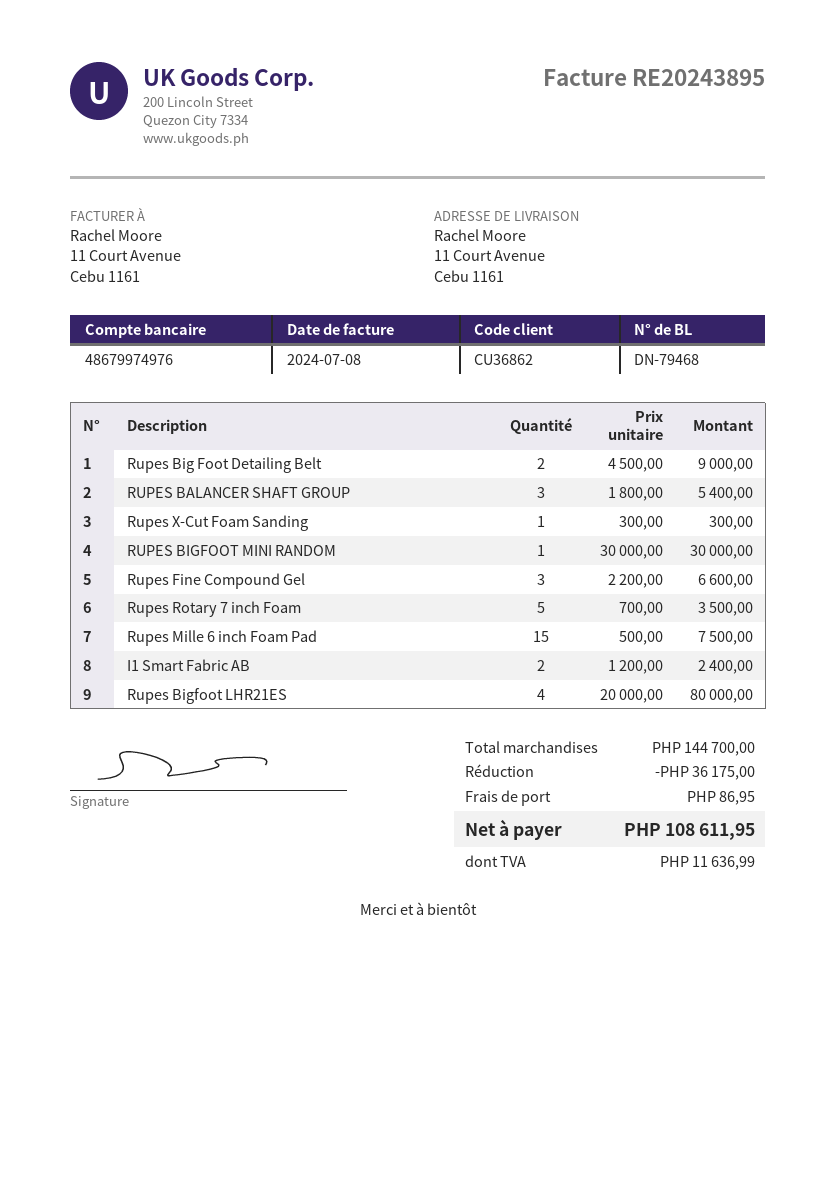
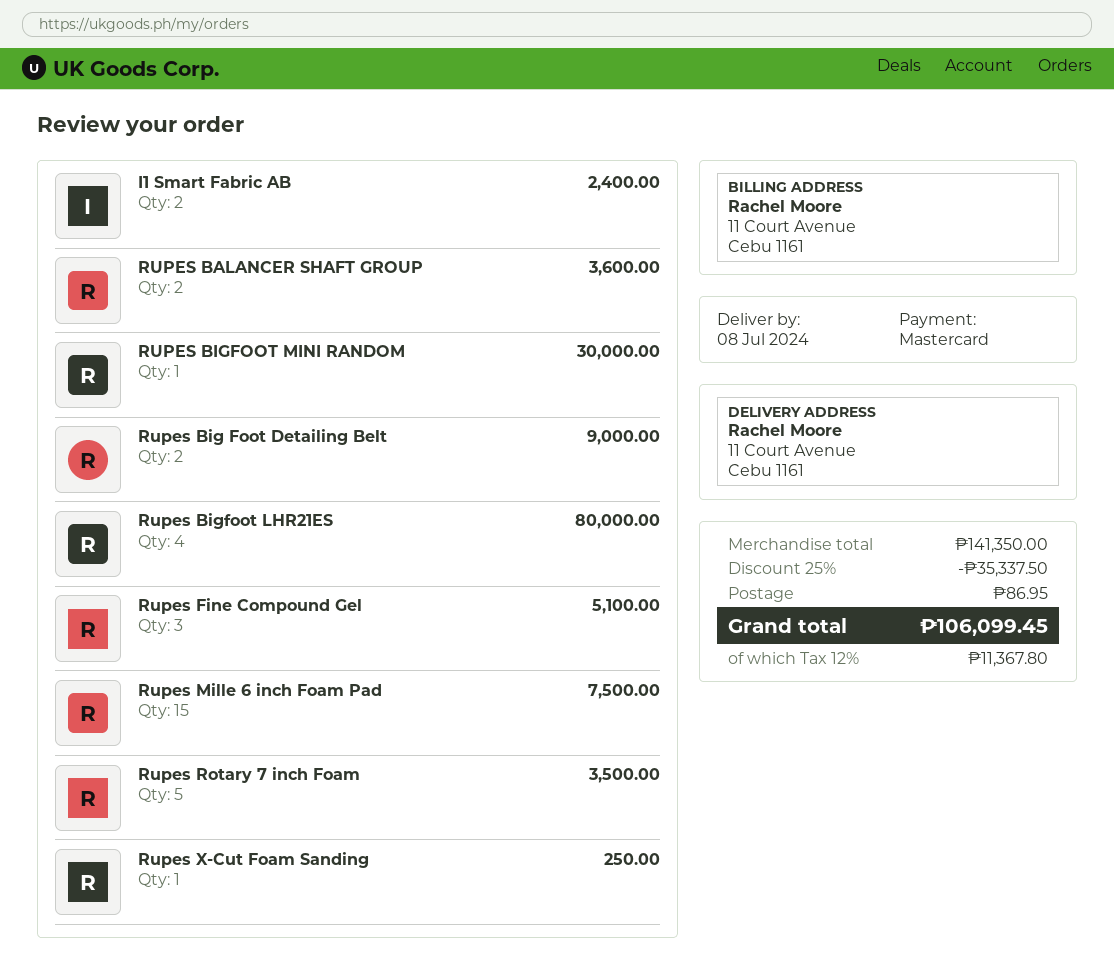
RUPES BALANCER SHAFT GROUP: 3 for 5400.00 -> 2 for 3600.00
Rupes X-Cut Foam Sanding: 1 for 300.00 -> 1 for 250.00
Rupes Fine Compound Gel: 3 for 6600.00 -> 3 for 5100.00
subtotal: 144700.00 -> 141350.00
discount: 36175.00 -> 35337.50
tax: 11636.99 -> 11367.80
total: 108611.95 -> 106099.45

